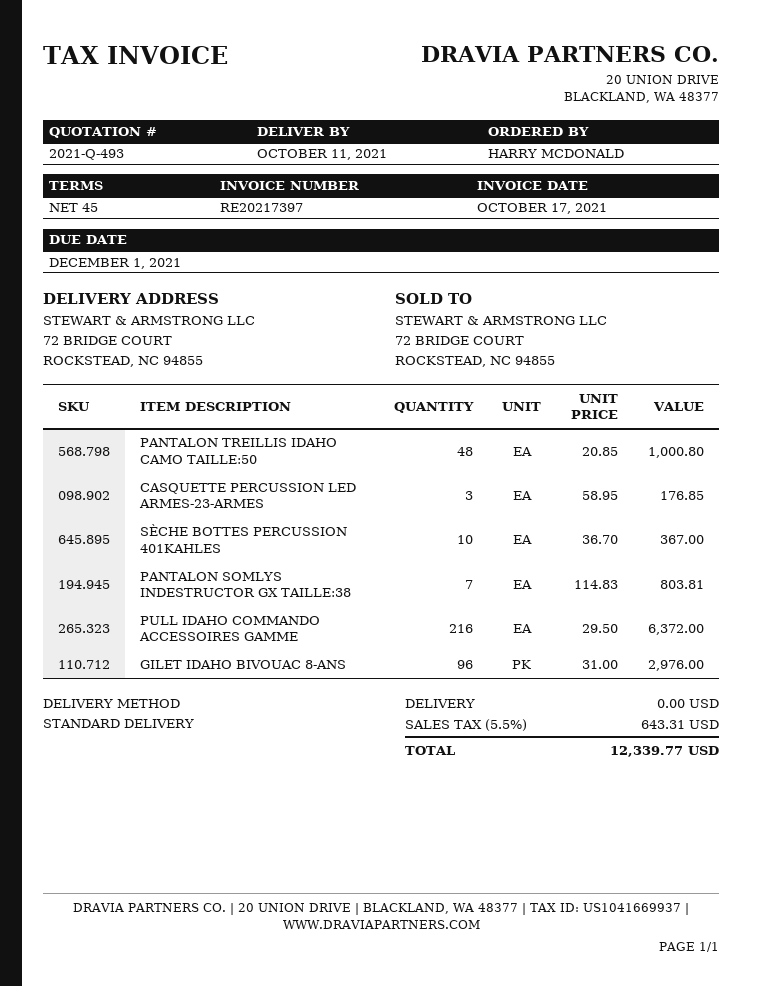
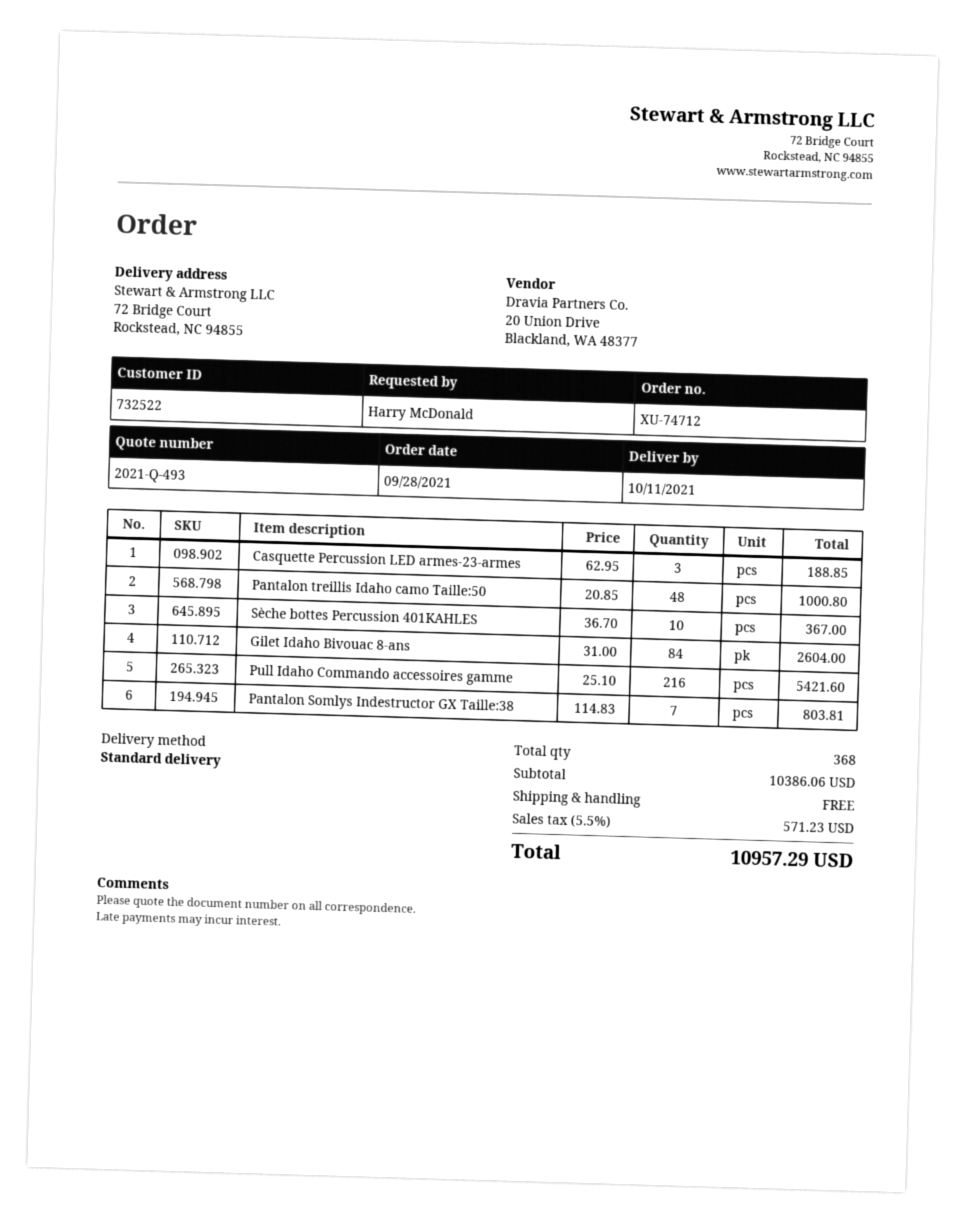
CASQUETTE PERCUSSION LED ARMES-23-ARMES: 3 x 58.95 = 176.85 -> 3 x 62.95 = 188.85
PULL IDAHO COMMANDO ACCESSOIRES GAMME: 216 x 29.50 = 6372.00 -> 216 x 25.10 = 5421.60
GILET IDAHO BIVOUAC 8-ANS: 96 x 31.00 = 2976.00 -> 84 x 31.00 = 2604.00
tax: 5.5% = 643.31 -> 5.5% = 571.23
total: 12339.77 -> 10957.29

